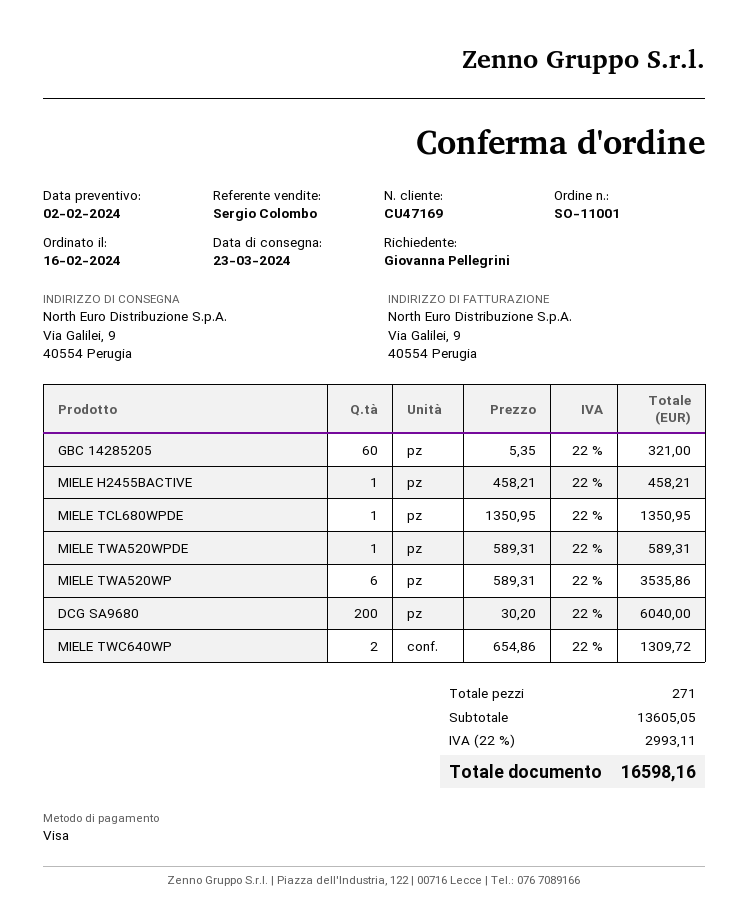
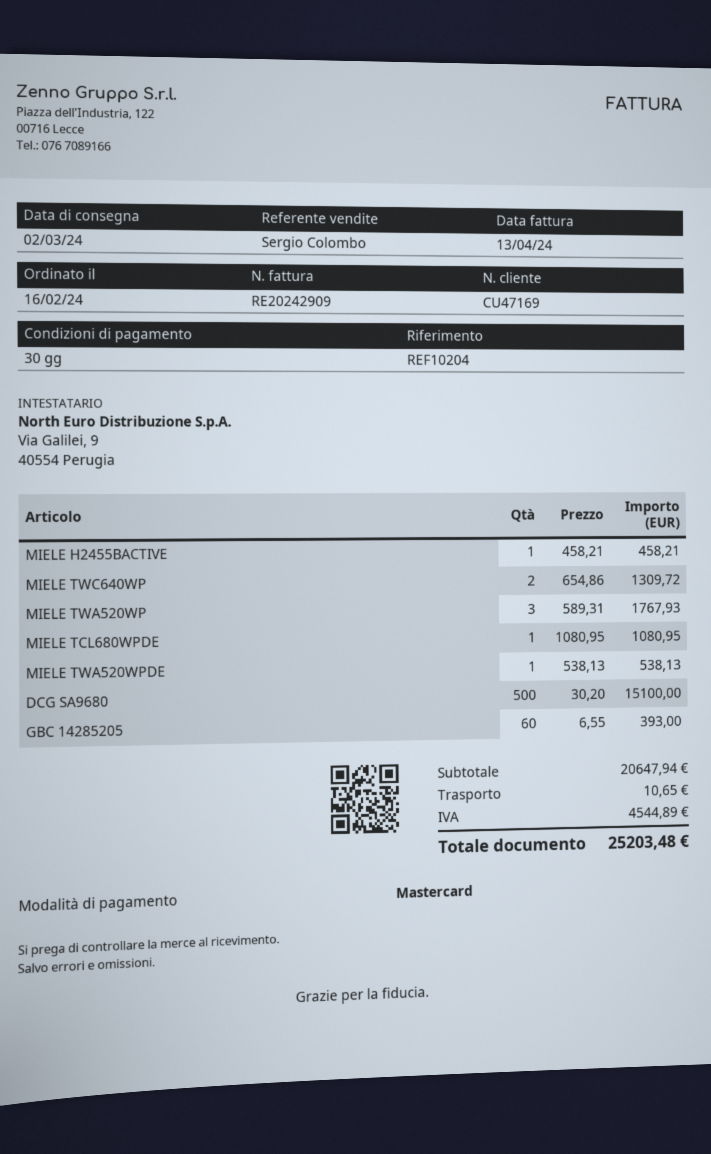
delivery date: 2024-03-23 -> 2024-03-02
payment method: Visa -> Mastercard
GBC 14285205: 60 x 5.35 = 321.00 -> 60 x 6.55 = 393.00
MIELE TCL680WPDE: 1 x 1350.95 = 1350.95 -> 1 x 1080.95 = 1080.95
MIELE TWA520WPDE: 1 x 589.31 = 589.31 -> 1 x 538.13 = 538.13
MIELE TWA520WP: 6 x 589.31 = 3535.86 -> 3 x 589.31 = 1767.93
DCG SA9680: 200 x 30.20 = 6040.00 -> 500 x 30.20 = 15100.00
subtotal: 13605.05 -> 20647.94
shipping: none -> 10.65
tax: 2993.11 -> 4544.89
total: 16598.16 -> 25203.48

